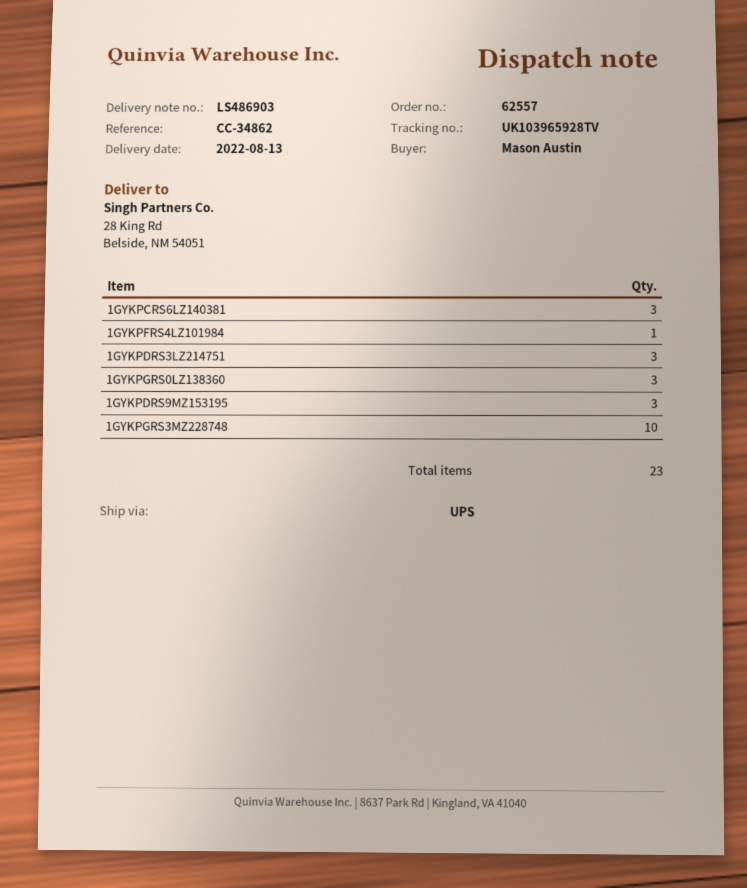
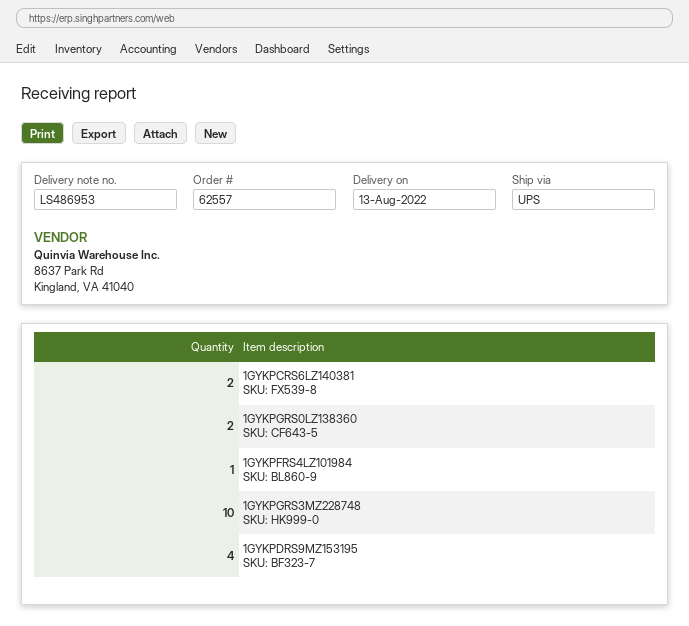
delivery note number: LS486903 -> LS486953
1GYKPCRS6LZ140381: 3 -> 2
1GYKPDRS3LZ214751: 3 -> none
1GYKPGRS0LZ138360: 3 -> 2
1GYKPDRS9MZ153195: 3 -> 4

